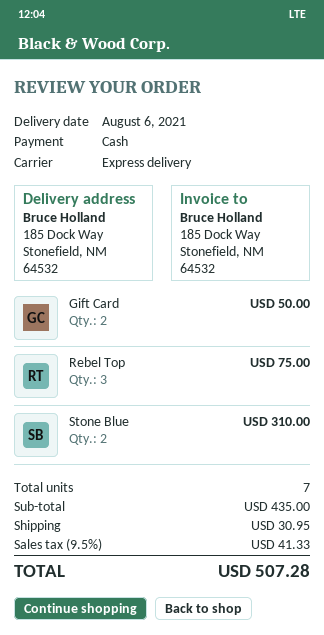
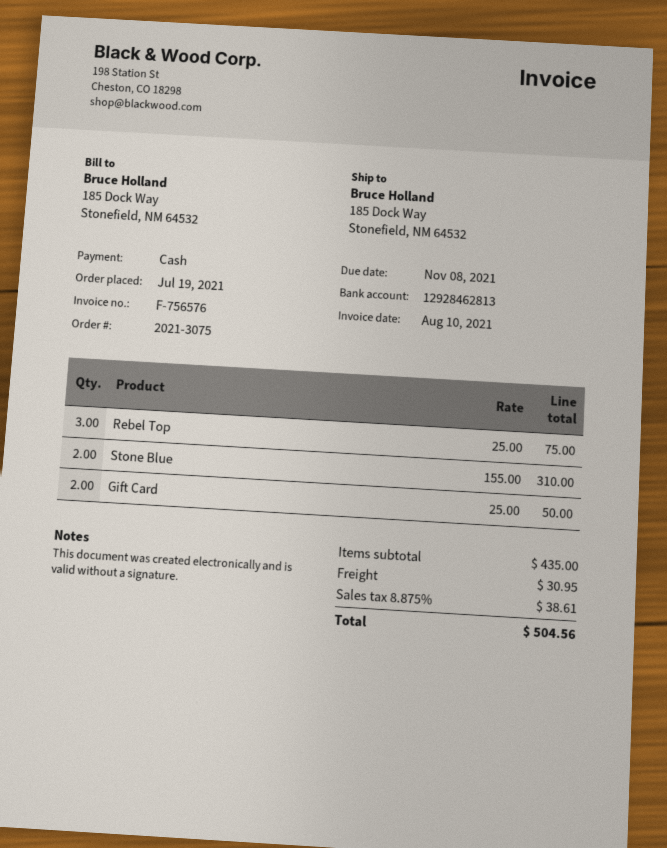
tax: 9.5% = 41.33 -> 8.875% = 38.61
total: 507.28 -> 504.56

